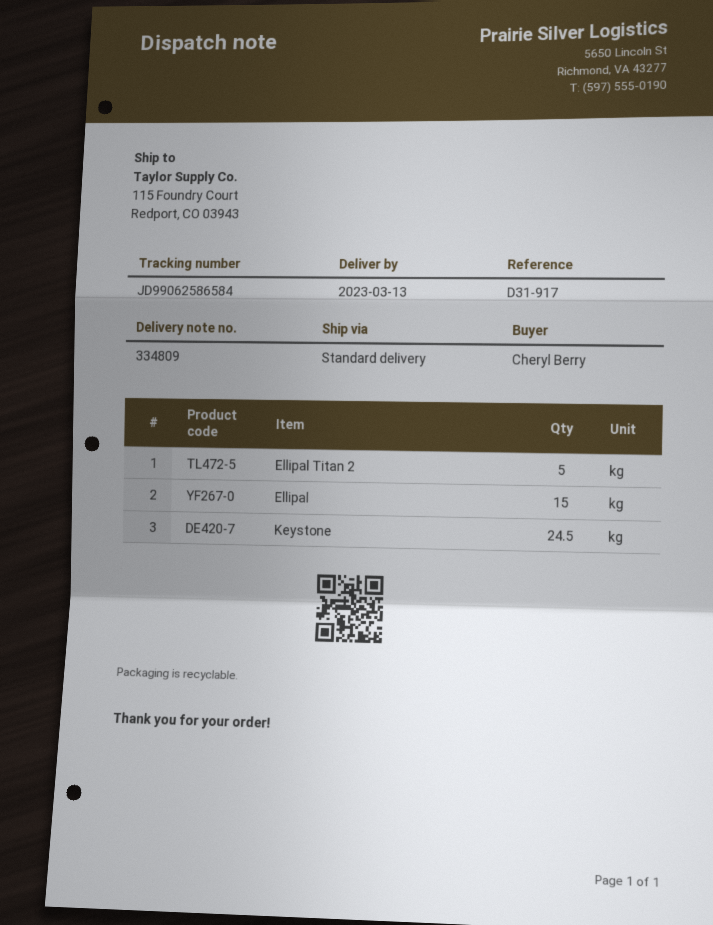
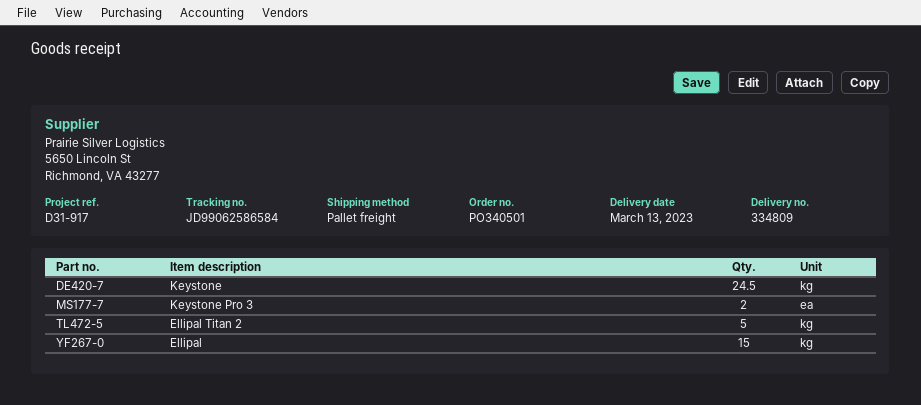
shipping method: standard -> pallet freight
Keystone Pro 3: none -> 2

